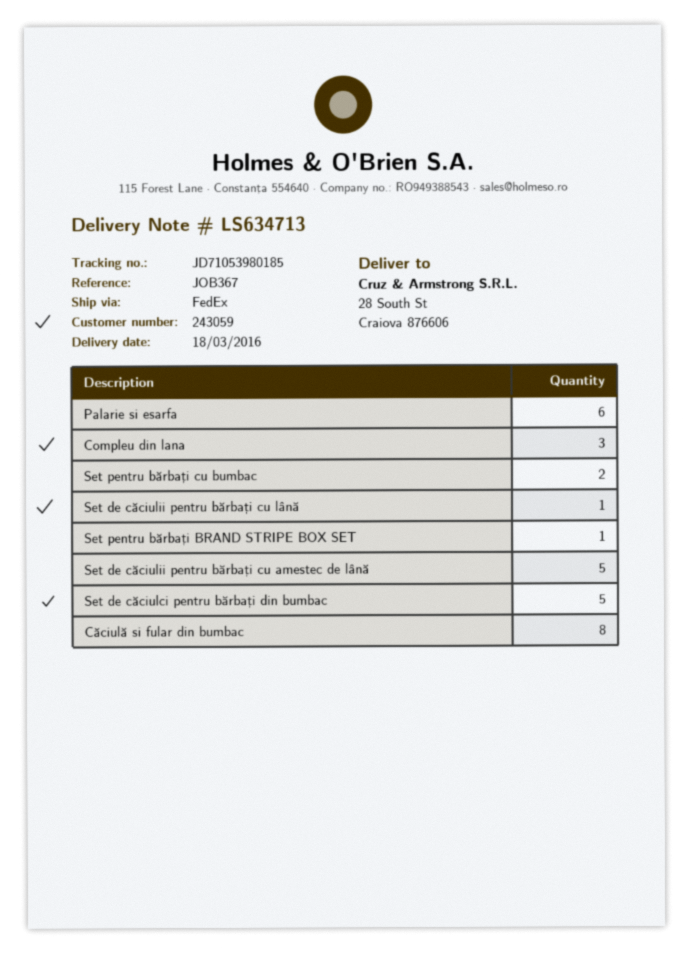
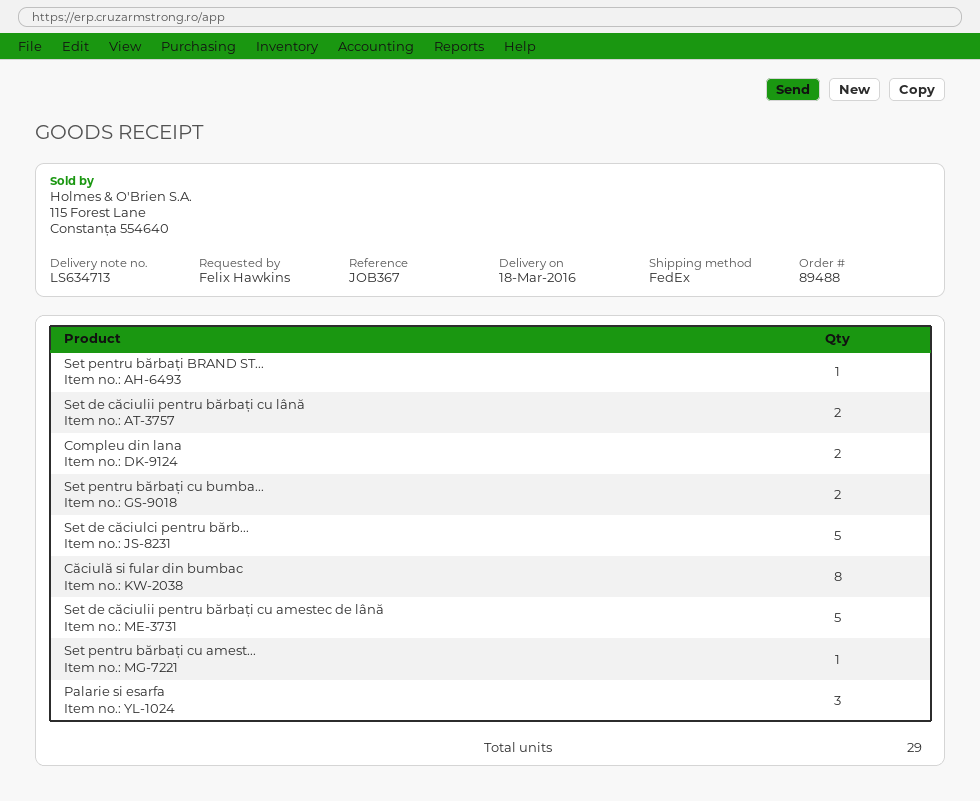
Palarie si esarfa: 6 -> 3
Compleu din lana: 3 -> 2
Set de căciulii pentru bărbați cu lână: 1 -> 2
Set pentru bărbați cu amest...: none -> 1

